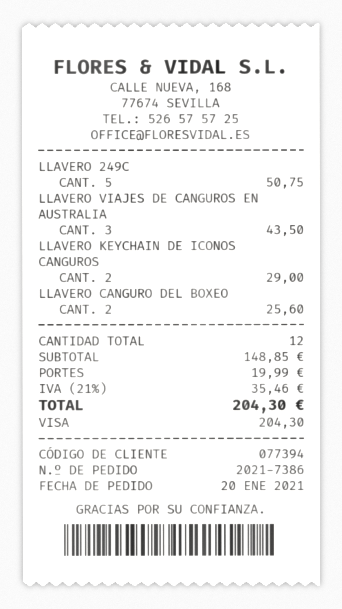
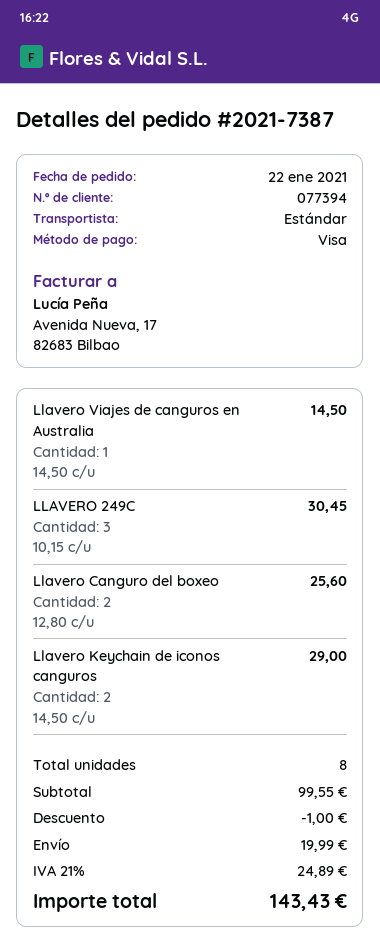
order number: 2021-7386 -> 2021-7387
order date: 2021-01-20 -> 2021-01-22
LLAVERO 249C: 5 for 50.75 -> 3 for 30.45
LLAVERO VIAJES DE CANGUROS EN AUSTRALIA: 3 for 43.50 -> 1 for 14.50
total quantity: 12 -> 8
subtotal: 148.85 -> 99.55
discount: none -> 1.00
tax: 21% = 35.46 -> 21% = 24.89
total: 204.30 -> 143.43

